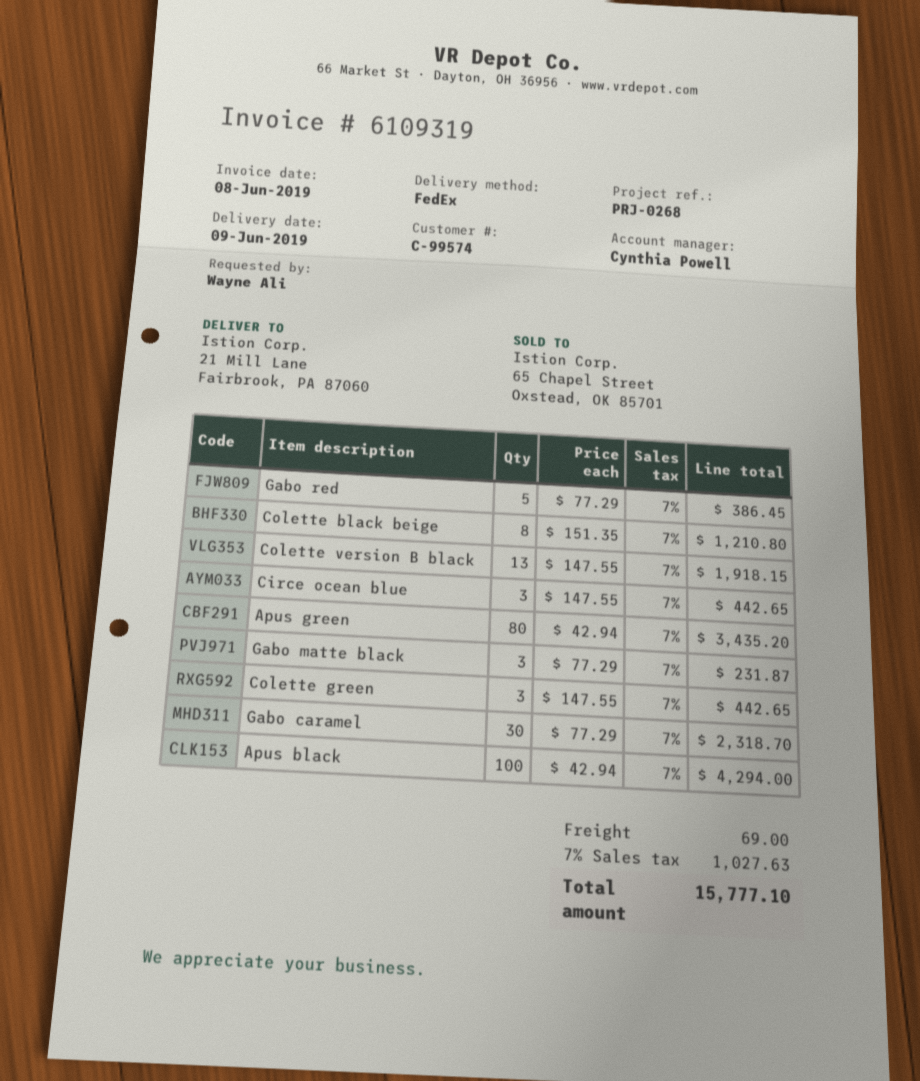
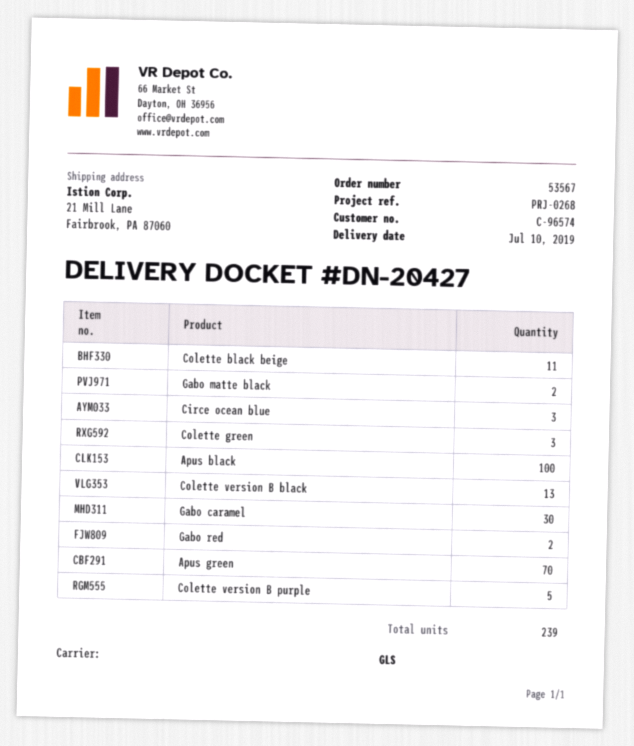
delivery date: 2019-06-09 -> 2019-07-10
customer number: C-99574 -> C-96574
shipping method: FedEx -> GLS
Gabo red: 5 -> 2
Colette black beige: 8 -> 11
Apus green: 80 -> 70
Gabo matte black: 3 -> 2
Colette version B purple: none -> 5

